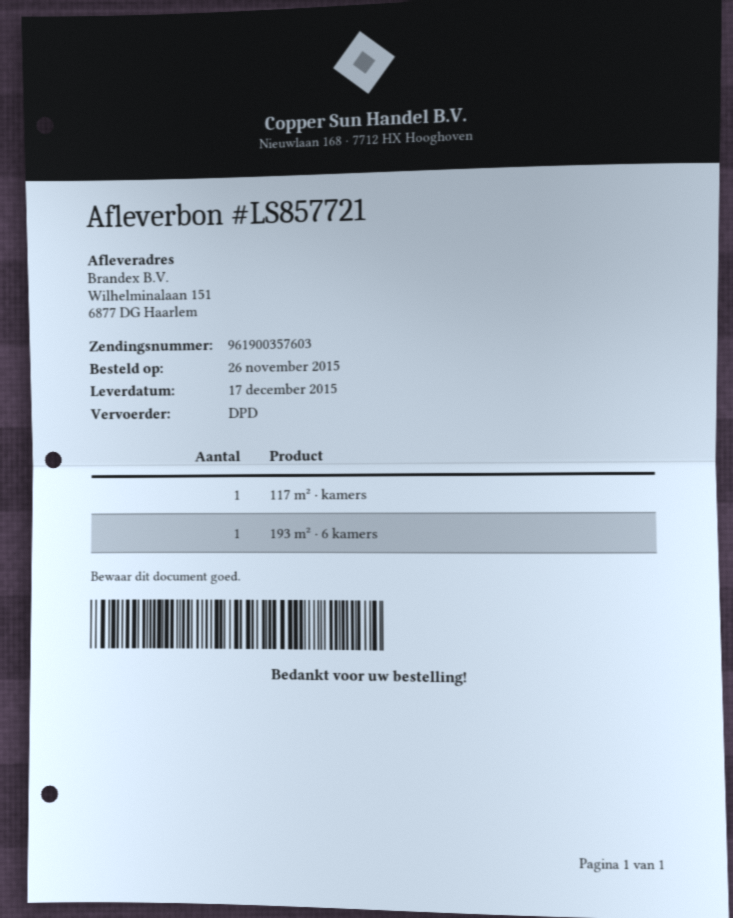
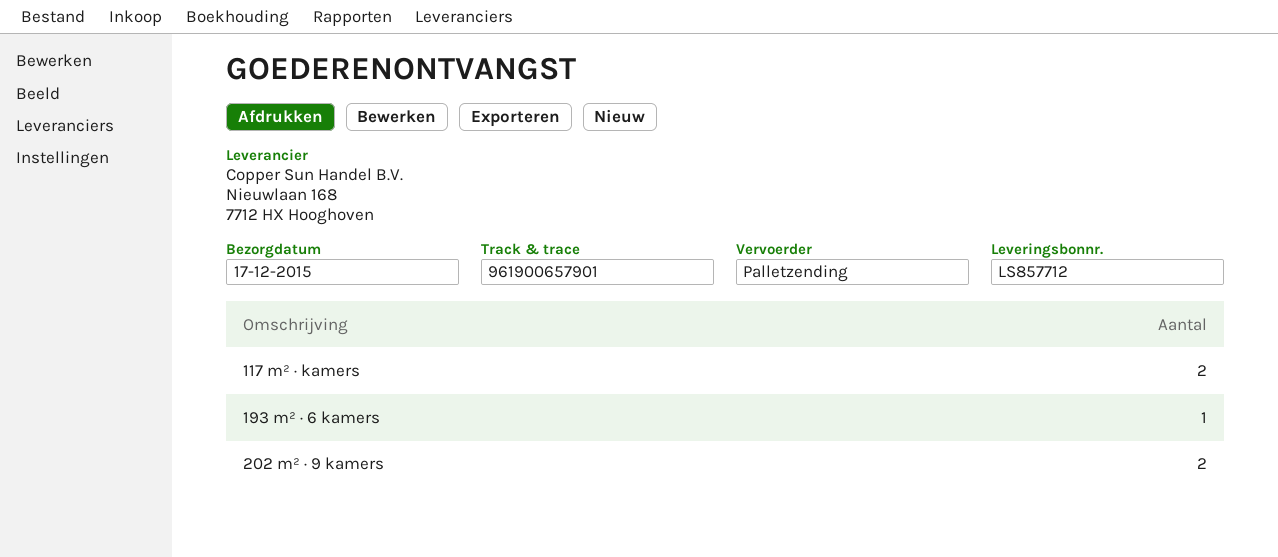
delivery note number: LS857721 -> LS857712
shipping method: DPD -> pallet freight
tracking number: 961900357603 -> 961900657901
117 m² · kamers: 1 -> 2
202 m² · 9 kamers: none -> 2

